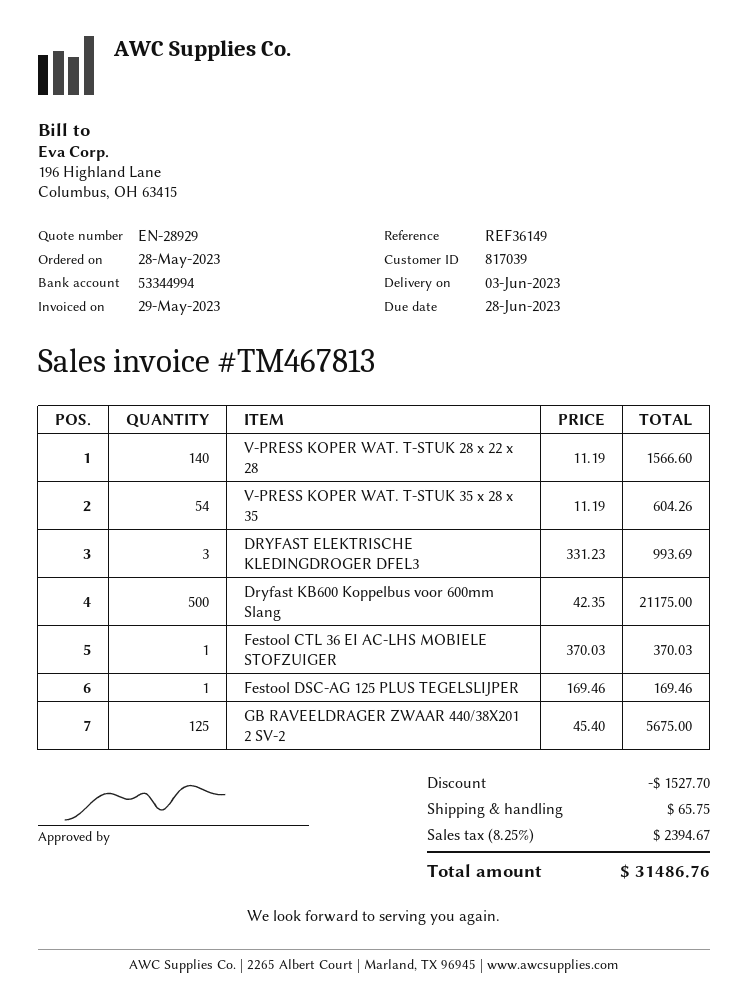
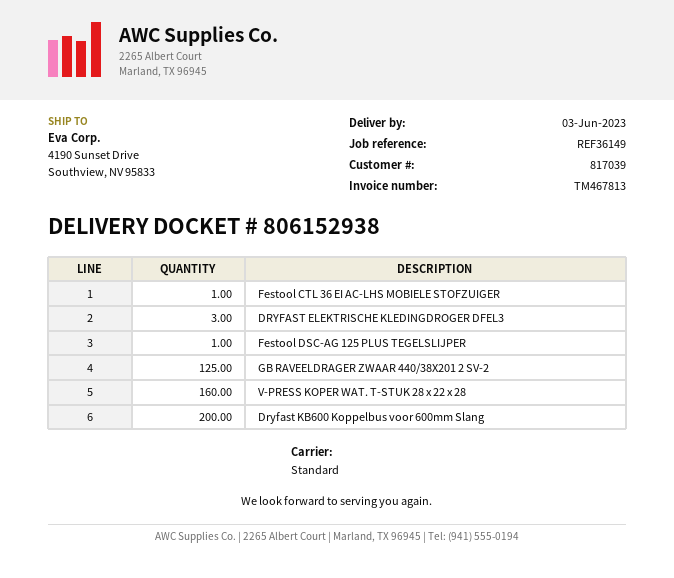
V-PRESS KOPER WAT. T-STUK 28 x 22 x 28: 140 -> 160
V-PRESS KOPER WAT. T-STUK 35 x 28 x 35: 54 -> none
Dryfast KB600 Koppelbus voor 600mm Slang: 500 -> 200

